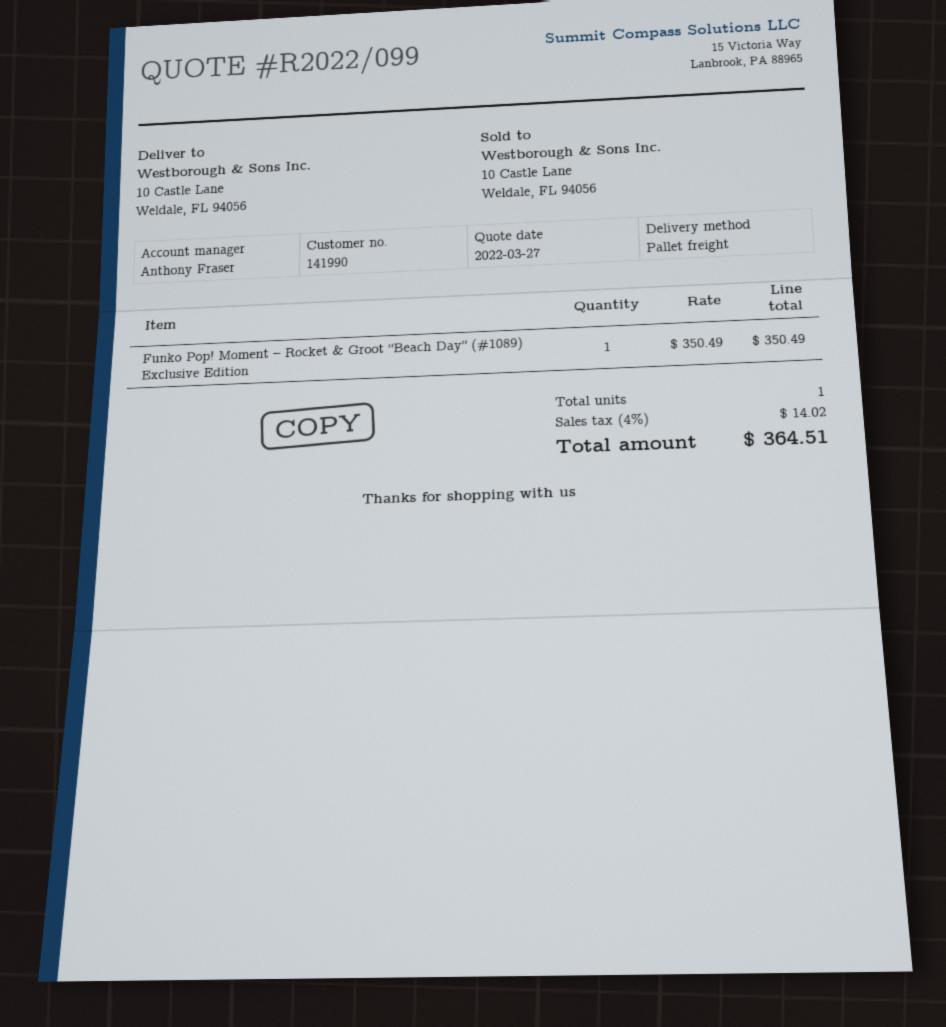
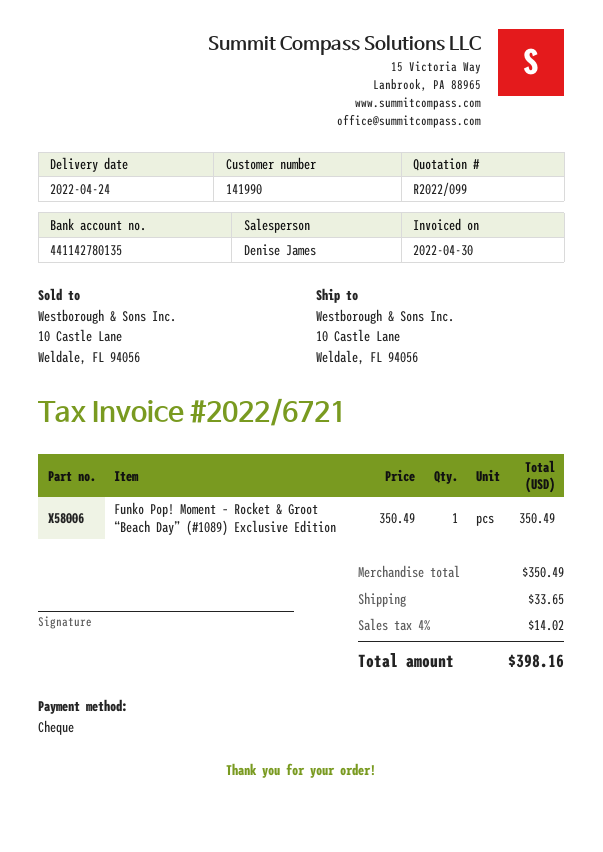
sales rep: Anthony Fraser -> Denise James
shipping: none -> 33.65
total: 364.51 -> 398.16

